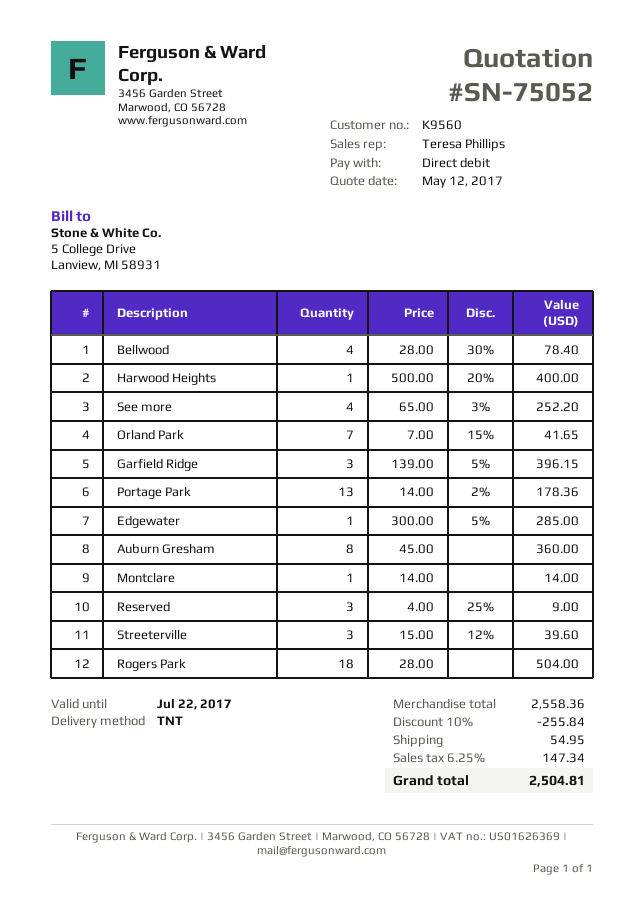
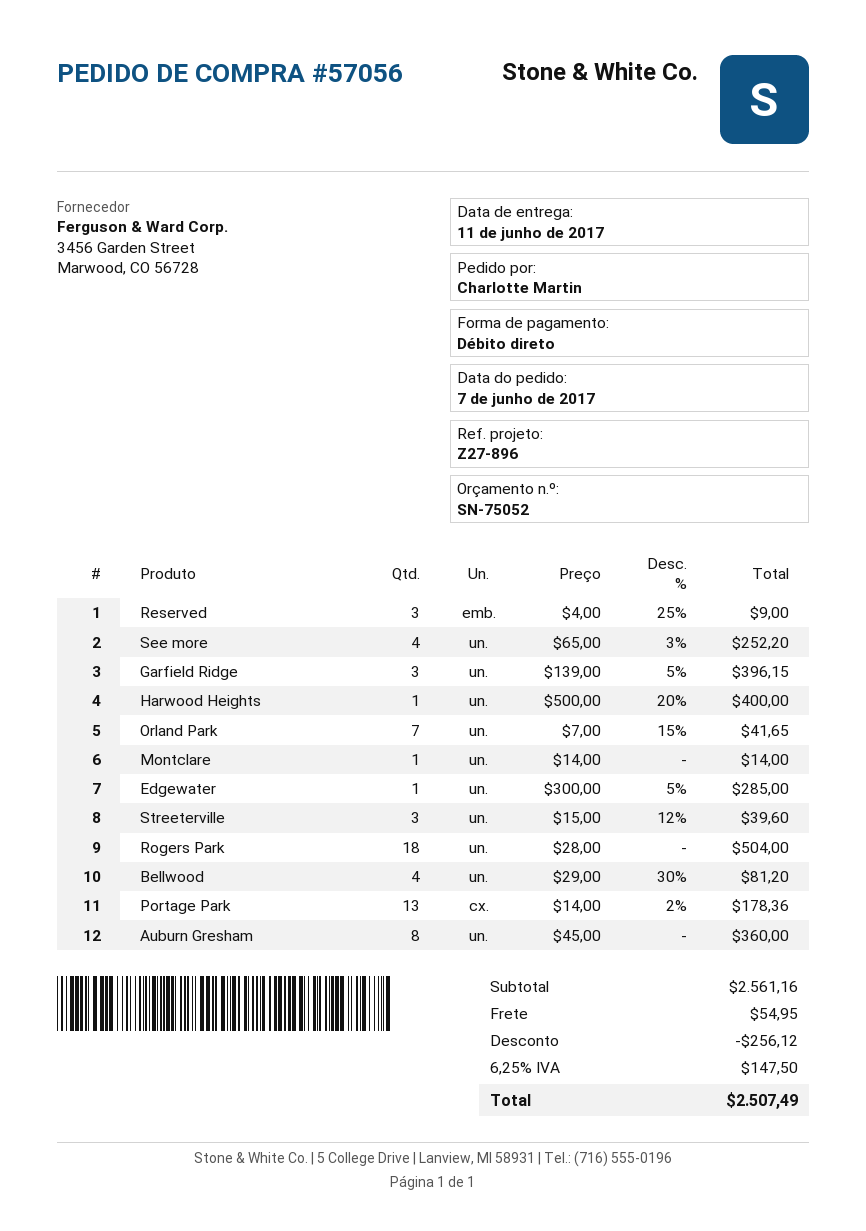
Bellwood: 4 x 28.00 - 30% = 78.40 -> 4 x 29.00 - 30% = 81.20
subtotal: 2558.36 -> 2561.16
discount: 255.84 -> 256.12
tax: 6.25% = 147.34 -> 6.25% = 147.50
total: 2504.81 -> 2507.49

